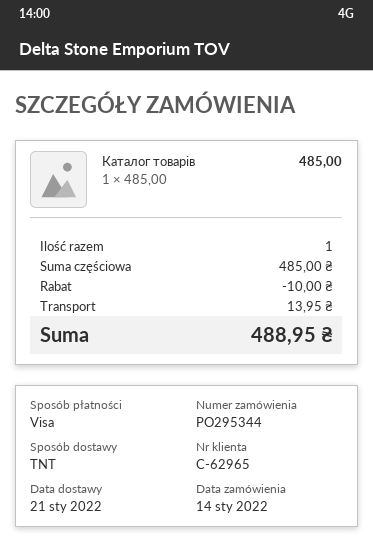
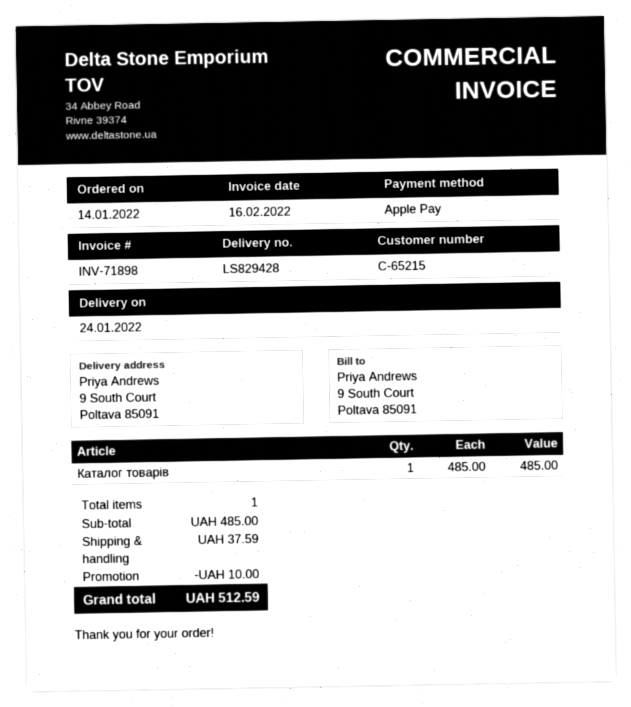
delivery date: 2022-01-21 -> 2022-01-24
customer number: C-62965 -> C-65215
payment method: Visa -> Apple Pay
shipping: 13.95 -> 37.59
total: 488.95 -> 512.59

